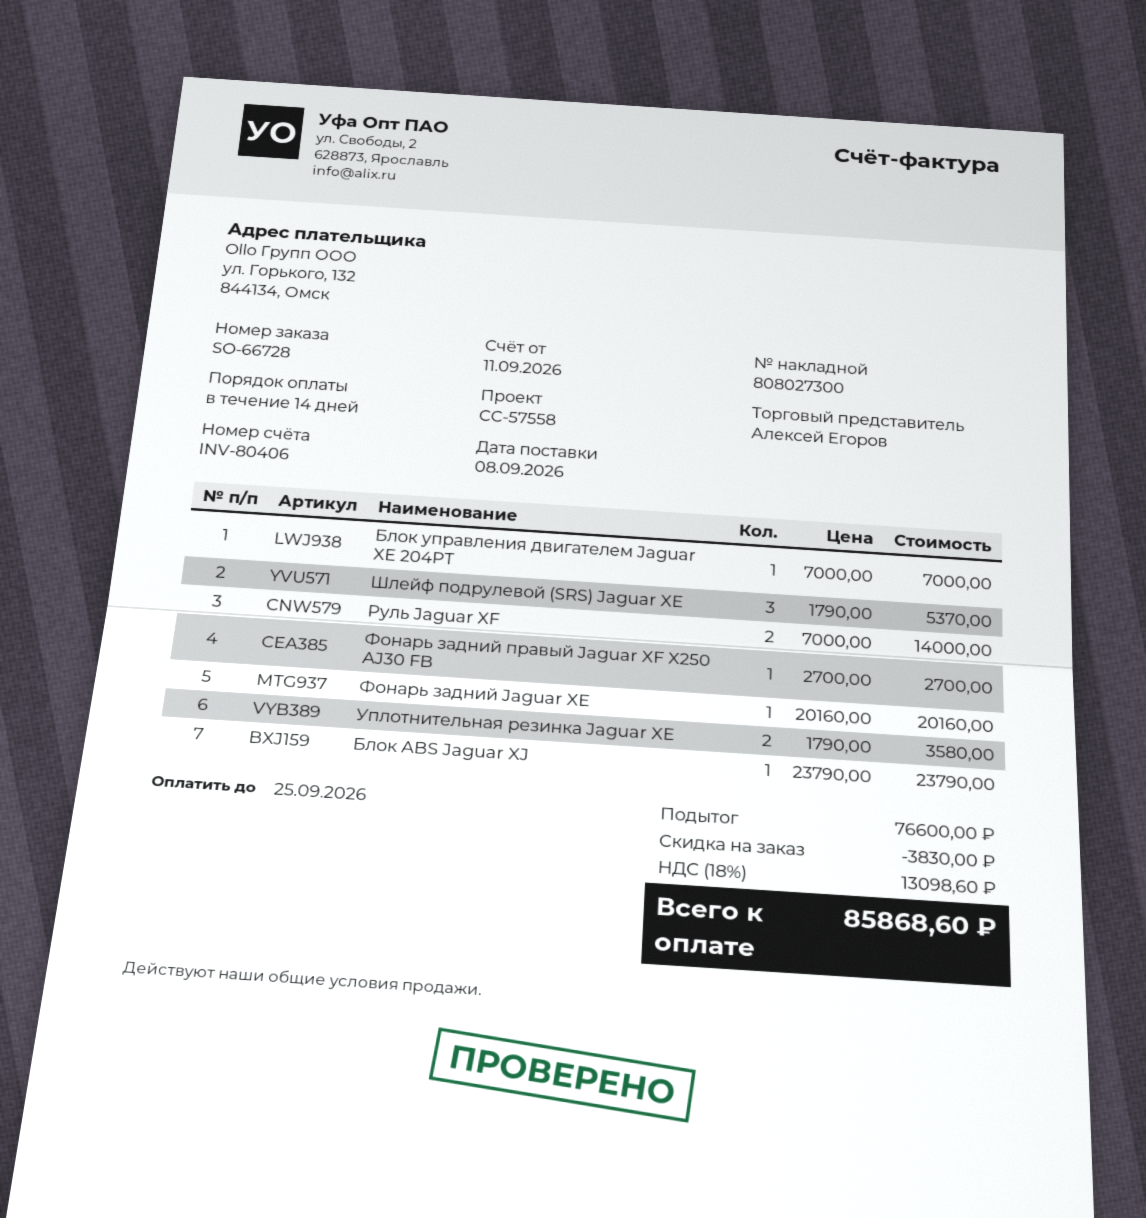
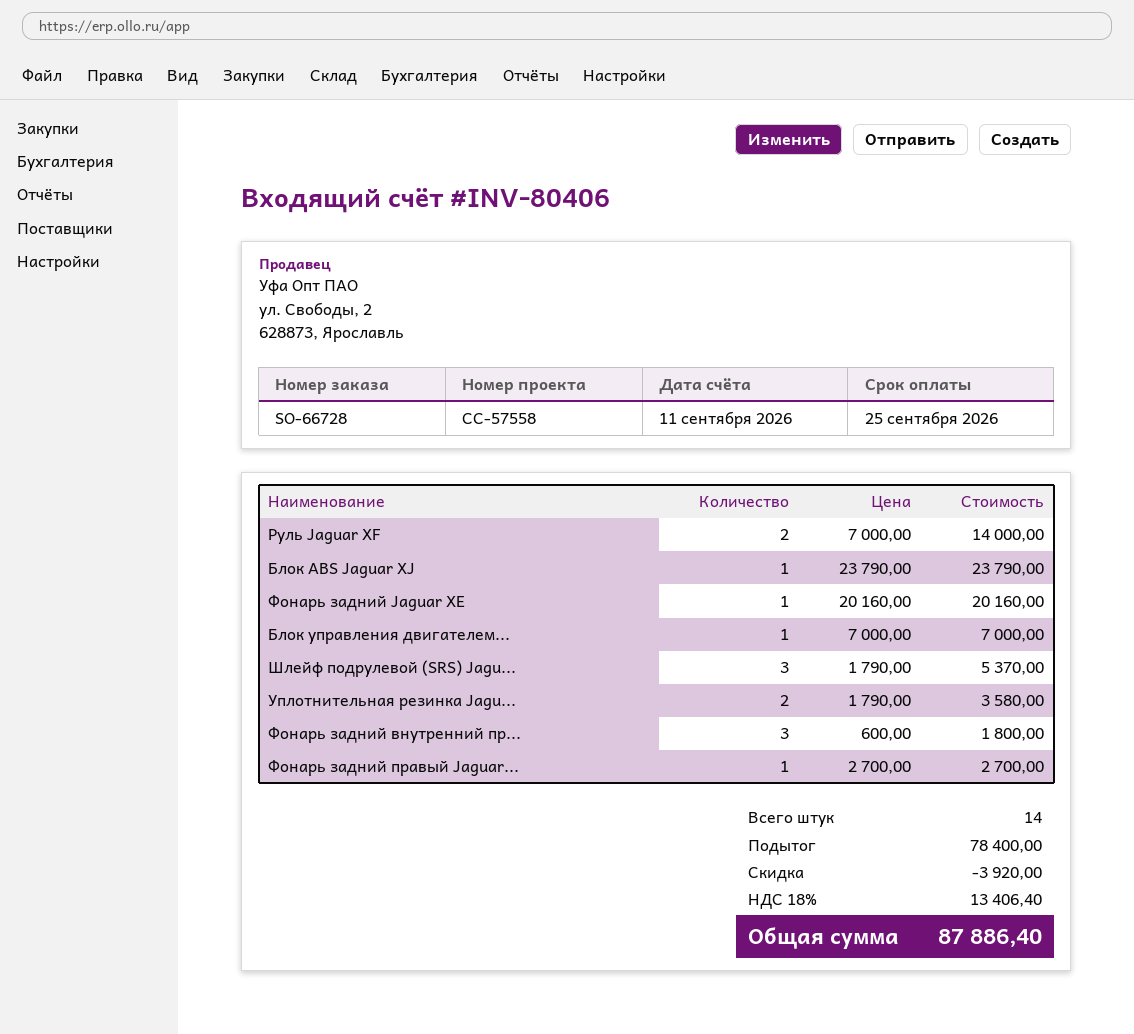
Фонарь задний внутренний пр...: none -> 3 x 600.00 = 1800.00
subtotal: 76600.00 -> 78400.00
discount: 3830.00 -> 3920.00
tax: 18% = 13098.60 -> 18% = 13406.40
total: 85868.60 -> 87886.40

